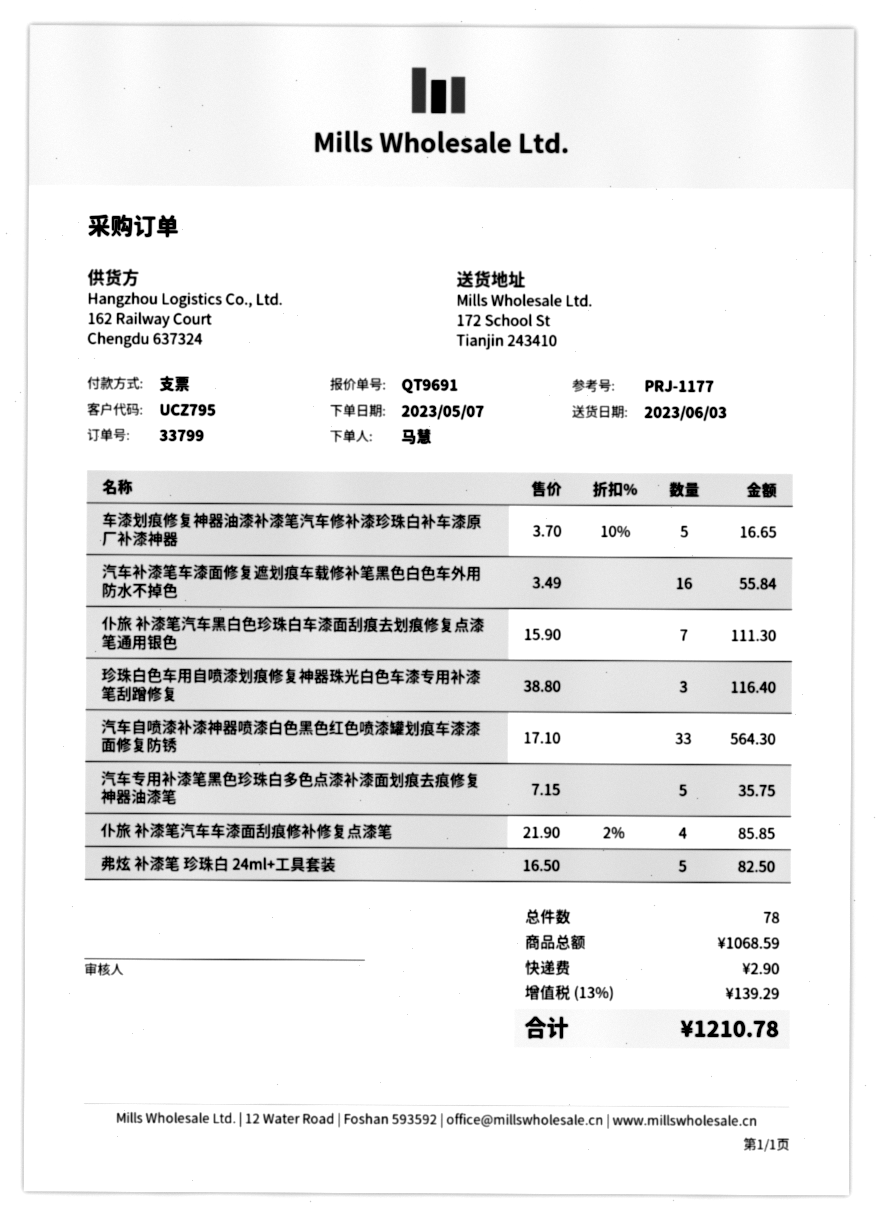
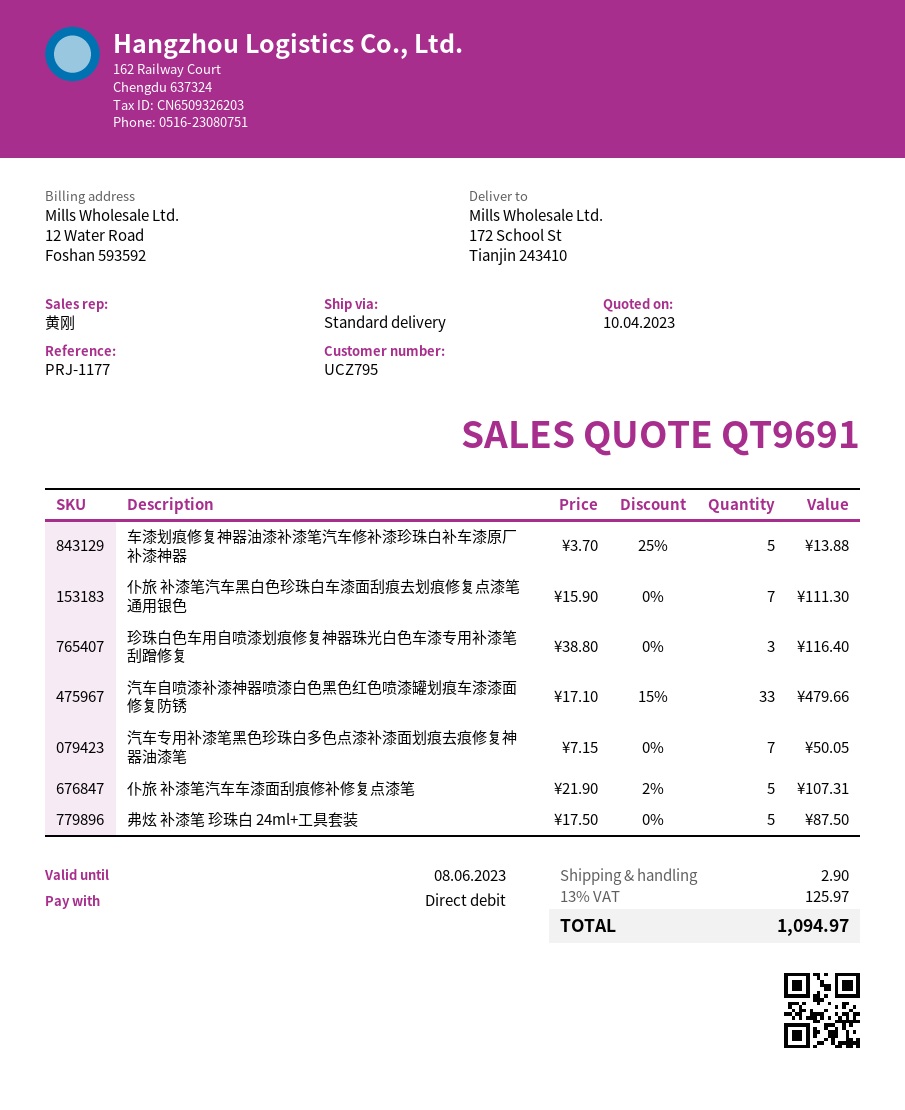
payment method: cheque -> direct debit
车漆划痕修复神器油漆补漆笔汽车修补漆珍珠白补车漆原厂补漆神器: 5 x 3.70 - 10% = 16.65 -> 5 x 3.70 - 25% = 13.88
汽车补漆笔车漆面修复遮划痕车载修补笔黑色白色车外用防水不掉色: 16 x 3.49 = 55.84 -> none
汽车自喷漆补漆神器喷漆白色黑色红色喷漆罐划痕车漆漆面修复防锈: 33 x 17.10 = 564.30 -> 33 x 17.10 - 15% = 479.66
汽车专用补漆笔黑色珍珠白多色点漆补漆面划痕去痕修复神器油漆笔: 5 x 7.15 = 35.75 -> 7 x 7.15 = 50.05
仆旅 补漆笔汽车车漆面刮痕修补修复点漆笔: 4 x 21.90 - 2% = 85.85 -> 5 x 21.90 - 2% = 107.31
弗炫 补漆笔 珍珠白 24ml+工具套装: 5 x 16.50 = 82.50 -> 5 x 17.50 = 87.50
tax: 13% = 139.29 -> 13% = 125.97
total: 1210.78 -> 1094.97

